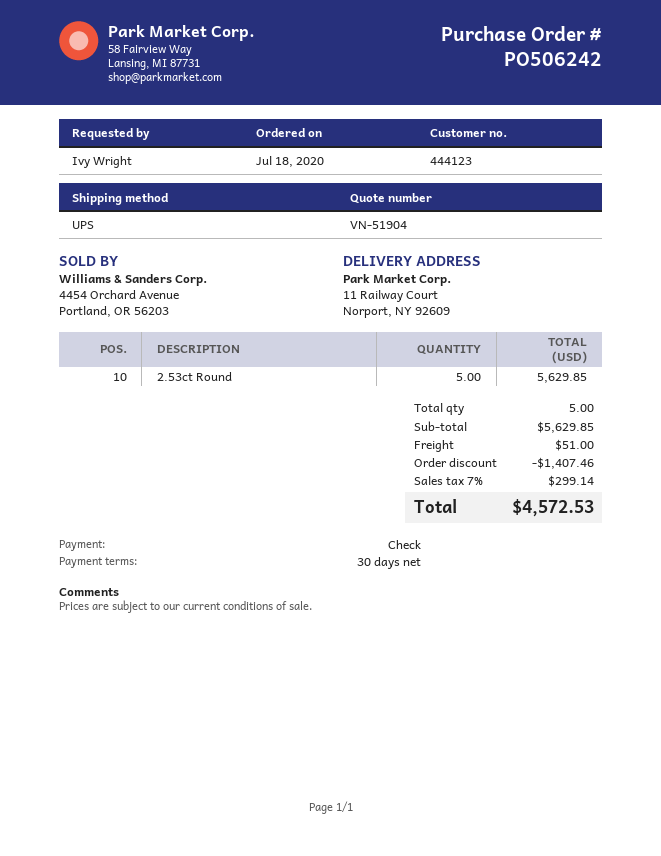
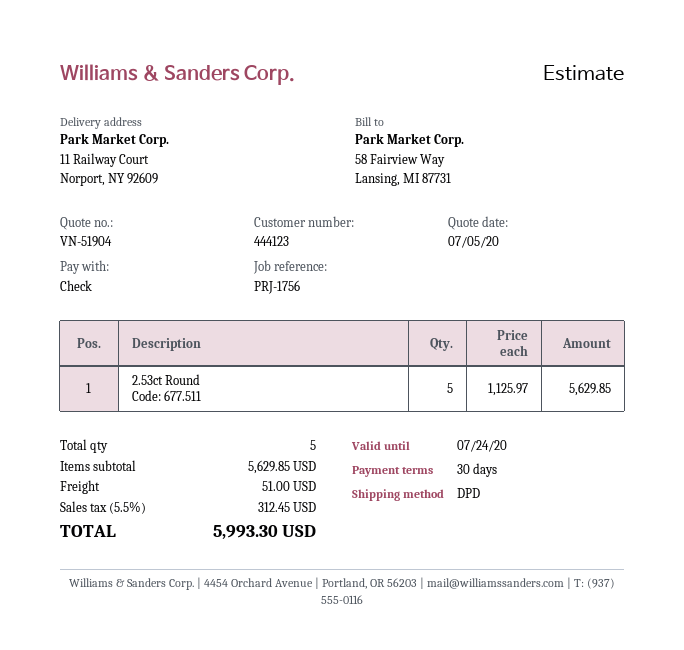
shipping method: UPS -> DPD
discount: 1407.46 -> none
tax: 7% = 299.14 -> 5.5% = 312.45
total: 4572.53 -> 5993.30

